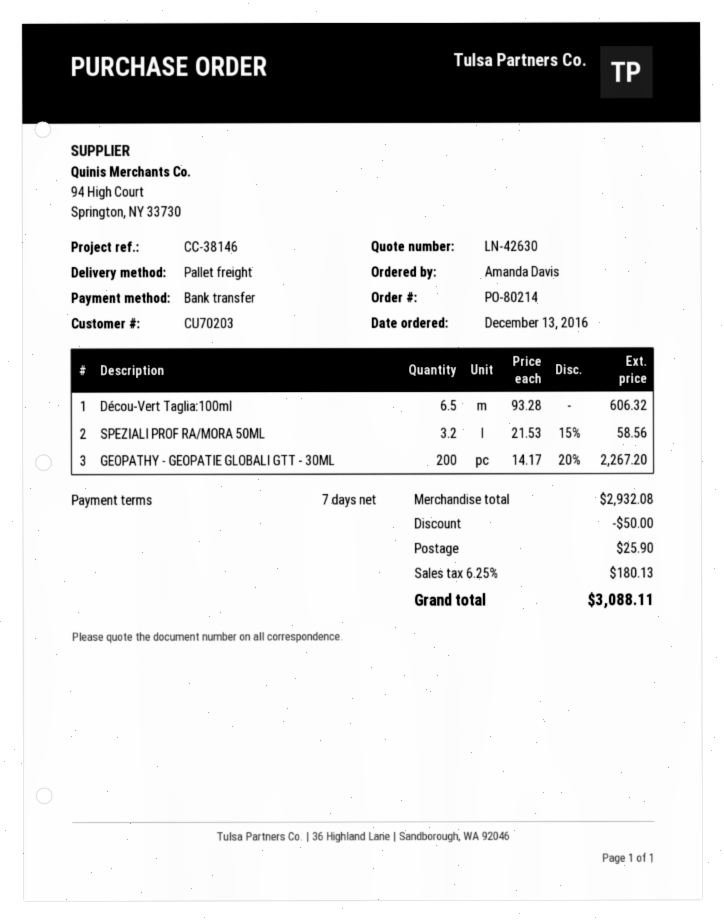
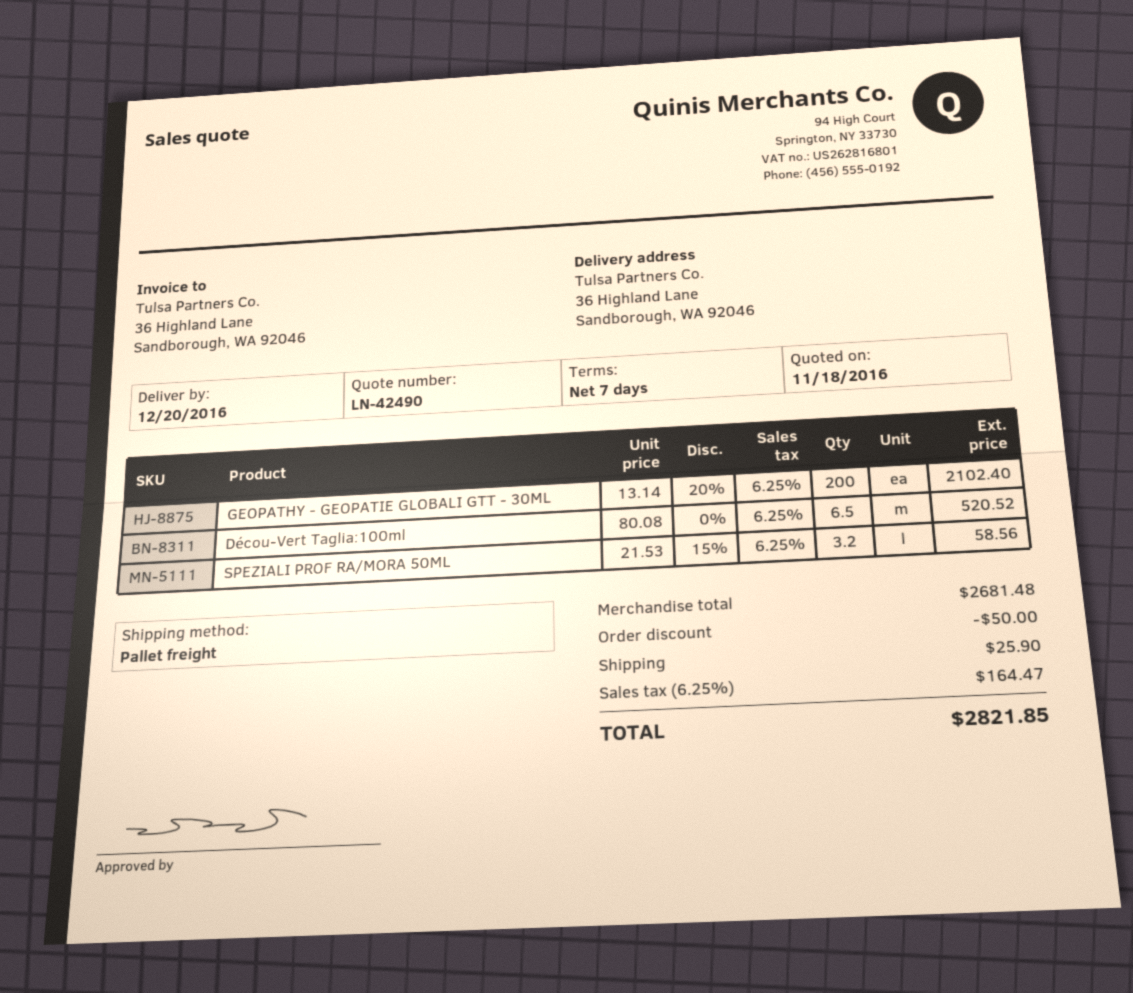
quote number: LN-42630 -> LN-42490
Décou-Vert Taglia:100ml: 6.5 x 93.28 = 606.32 -> 6.5 x 80.08 = 520.52
GEOPATHY - GEOPATIE GLOBALI GTT - 30ML: 200 x 14.17 - 20% = 2267.20 -> 200 x 13.14 - 20% = 2102.40
subtotal: 2932.08 -> 2681.48
tax: 6.25% = 180.13 -> 6.25% = 164.47
total: 3088.11 -> 2821.85

